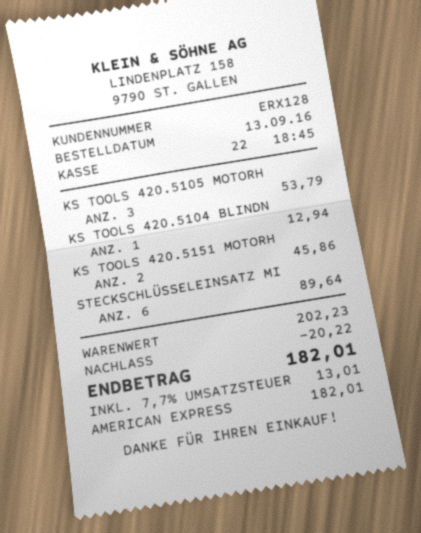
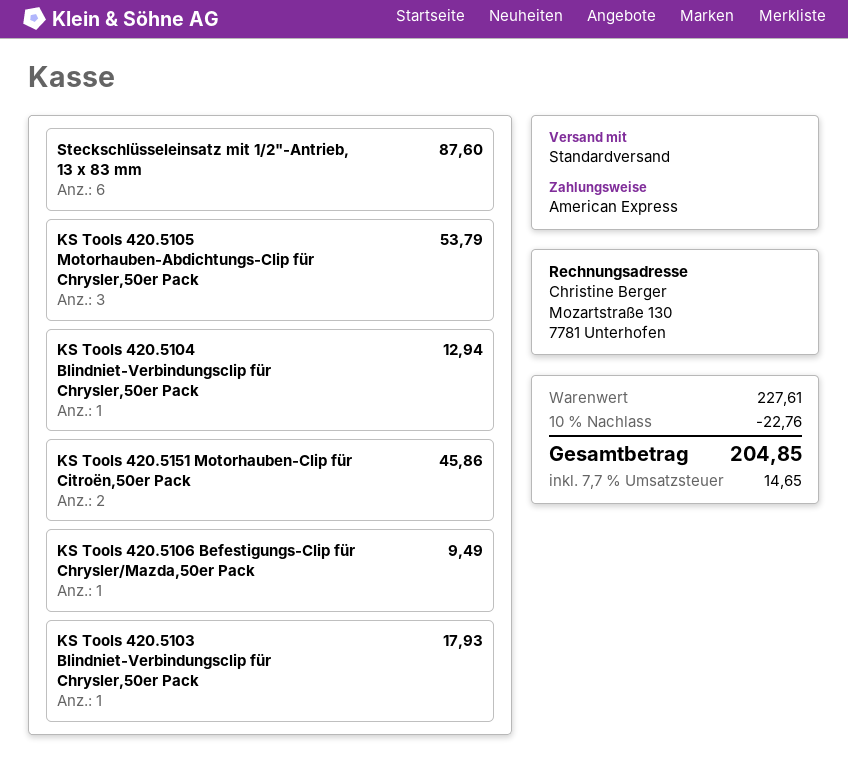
STECKSCHLÜSSELEINSATZ MI: 6 for 89.64 -> 6 for 87.60
KS Tools 420.5106 Befestigungs-Clip für Chrysler/Mazda,50er Pack: none -> 1 for 9.49
KS Tools 420.5103 Blindniet-Verbindungsclip für Chrysler,50er Pack: none -> 1 for 17.93
subtotal: 202.23 -> 227.61
discount: 20.22 -> 22.76
tax: 7.7% = 13.01 -> 7.7% = 14.65
total: 182.01 -> 204.85

